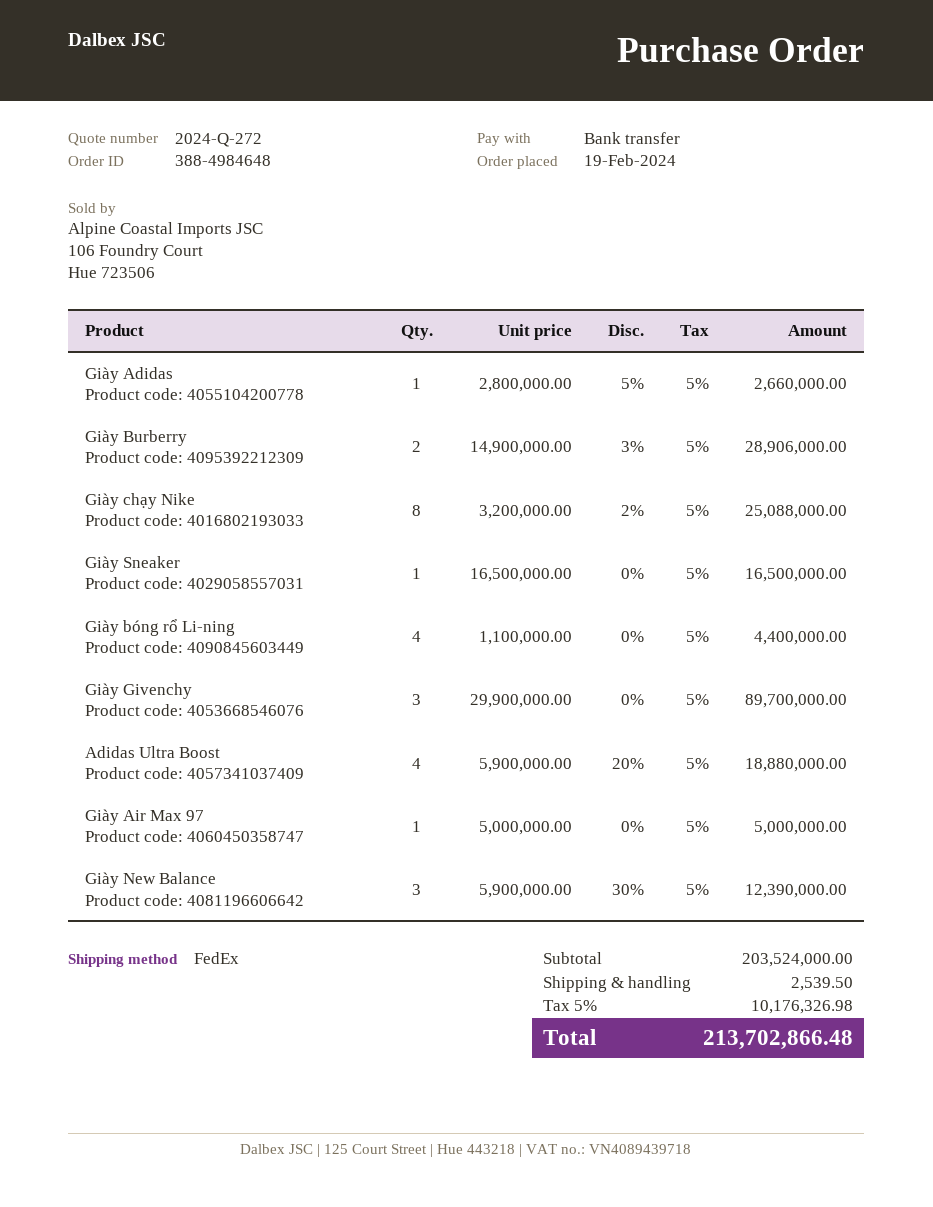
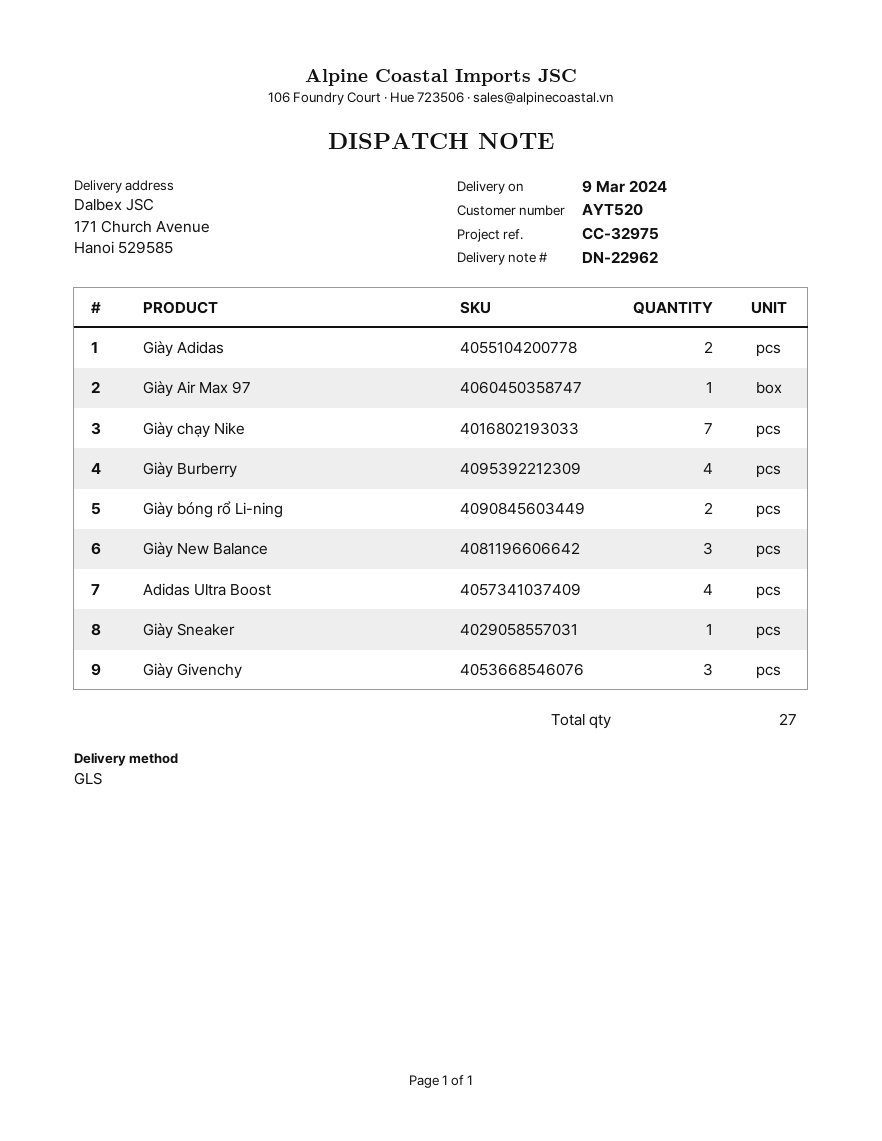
shipping method: FedEx -> GLS
Giày Adidas: 1 -> 2
Giày Burberry: 2 -> 4
Giày chạy Nike: 8 -> 7
Giày bóng rổ Li-ning: 4 -> 2

